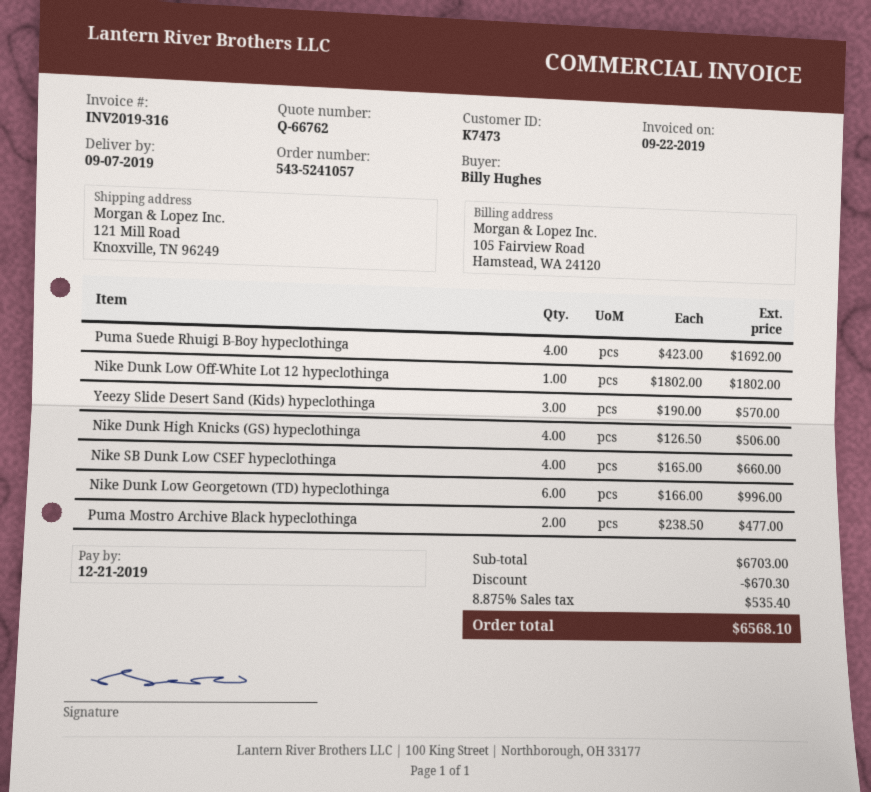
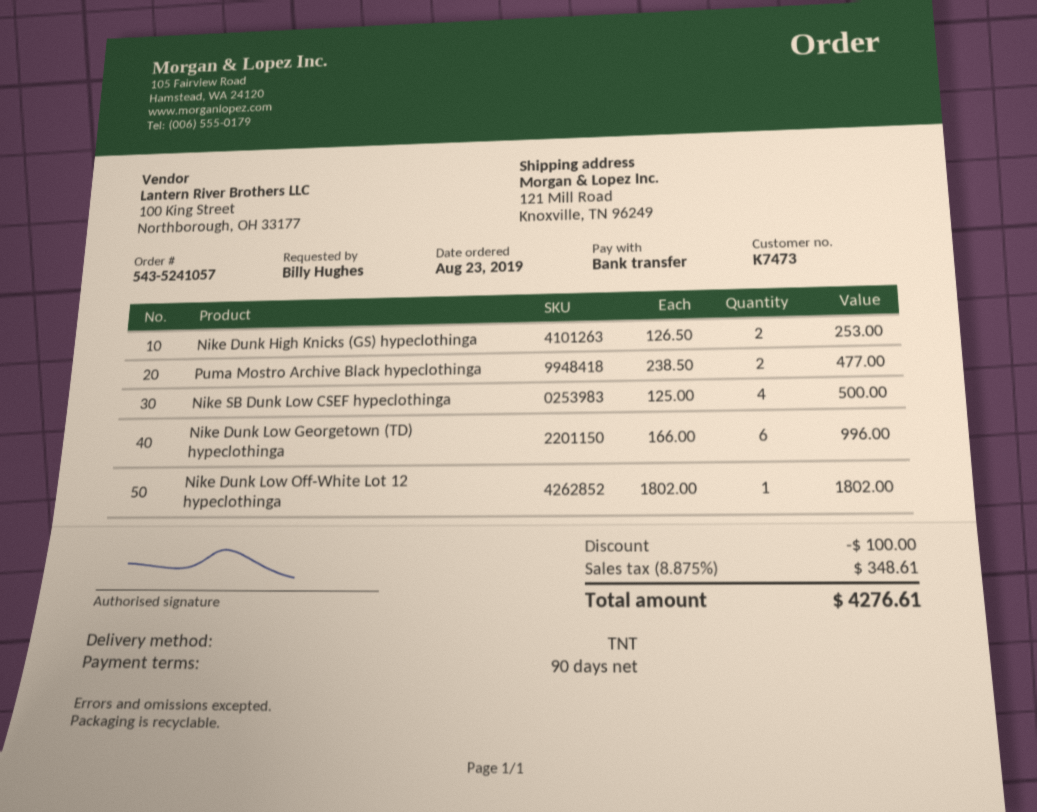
Puma Suede Rhuigi B-Boy hypeclothinga: 4 x 423.00 = 1692.00 -> none
Yeezy Slide Desert Sand (Kids) hypeclothinga: 3 x 190.00 = 570.00 -> none
Nike Dunk High Knicks (GS) hypeclothinga: 4 x 126.50 = 506.00 -> 2 x 126.50 = 253.00
Nike SB Dunk Low CSEF hypeclothinga: 4 x 165.00 = 660.00 -> 4 x 125.00 = 500.00
discount: 670.30 -> 100.00
tax: 8.875% = 535.40 -> 8.875% = 348.61
total: 6568.10 -> 4276.61

